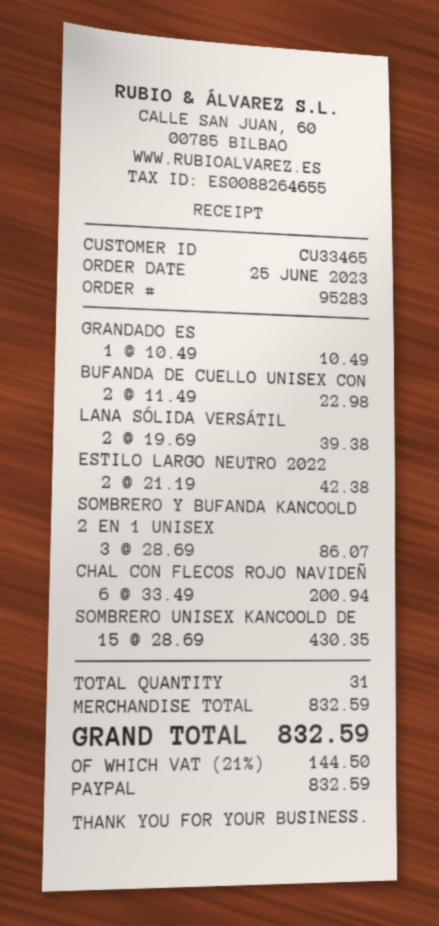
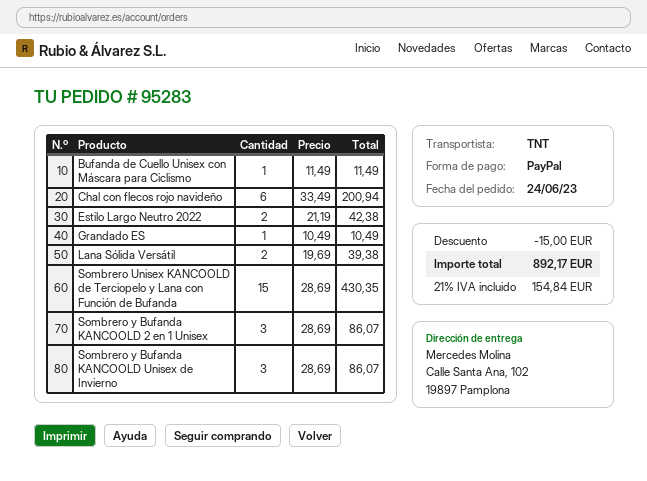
order date: 2023-06-25 -> 2023-06-24
BUFANDA DE CUELLO UNISEX CON: 2 x 11.49 = 22.98 -> 1 x 11.49 = 11.49
Sombrero y Bufanda KANCOOLD Unisex de Invierno: none -> 3 x 28.69 = 86.07
discount: none -> 15.00
tax: 21% = 144.50 -> 21% = 154.84
total: 832.59 -> 892.17

